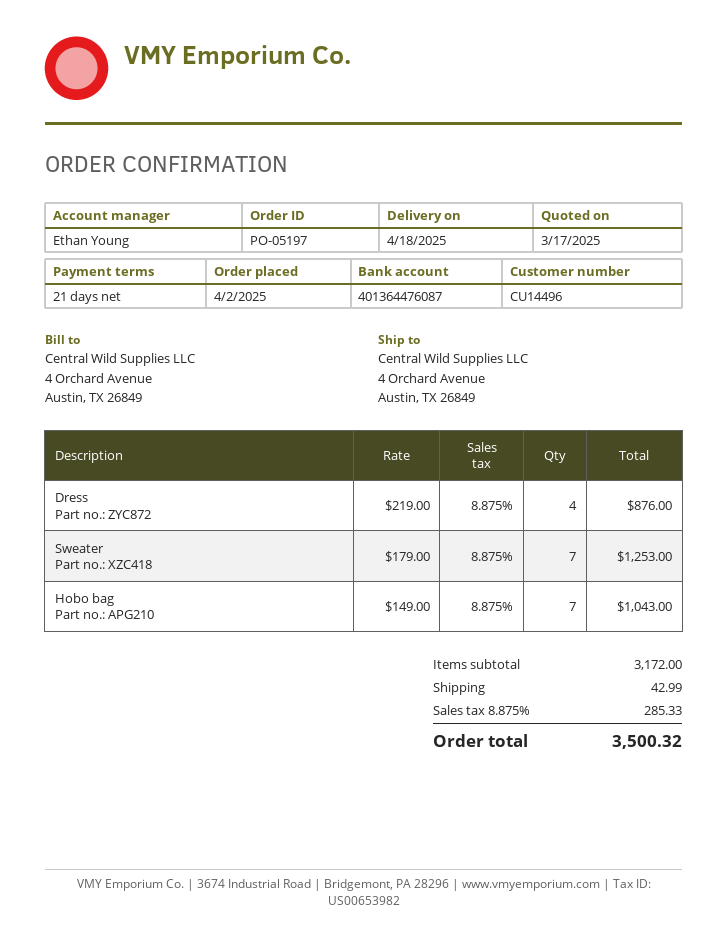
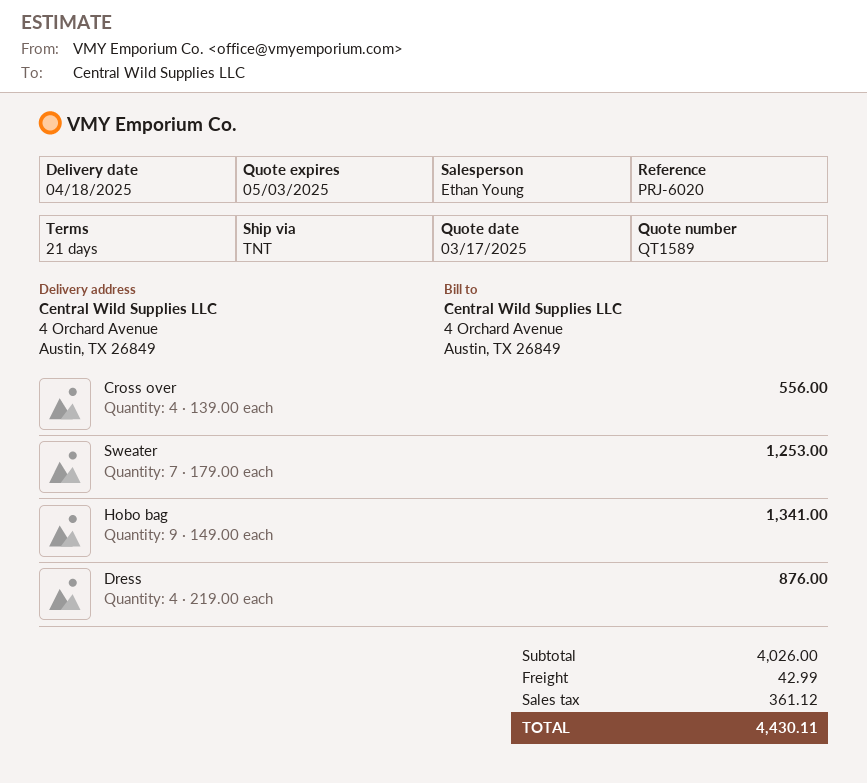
Hobo bag: 7 x 149.00 = 1043.00 -> 9 x 149.00 = 1341.00
Cross over: none -> 4 x 139.00 = 556.00
subtotal: 3172.00 -> 4026.00
tax: 285.33 -> 361.12
total: 3500.32 -> 4430.11

